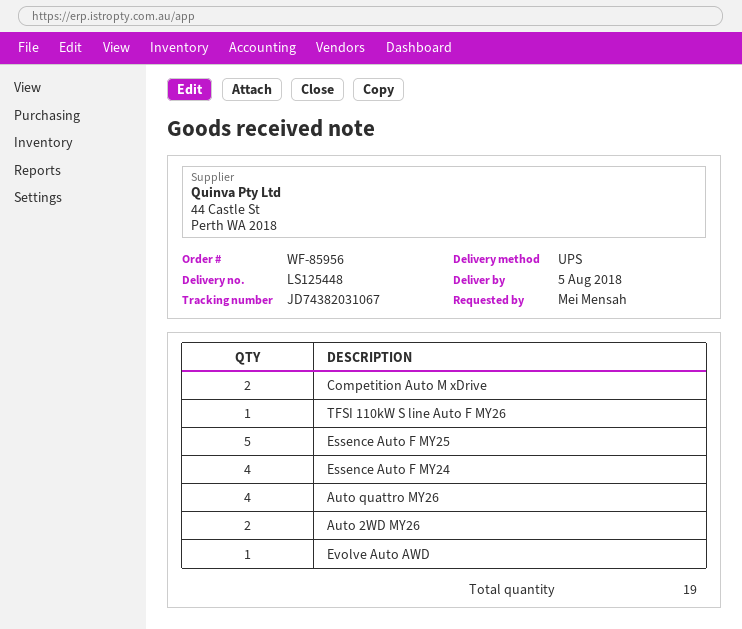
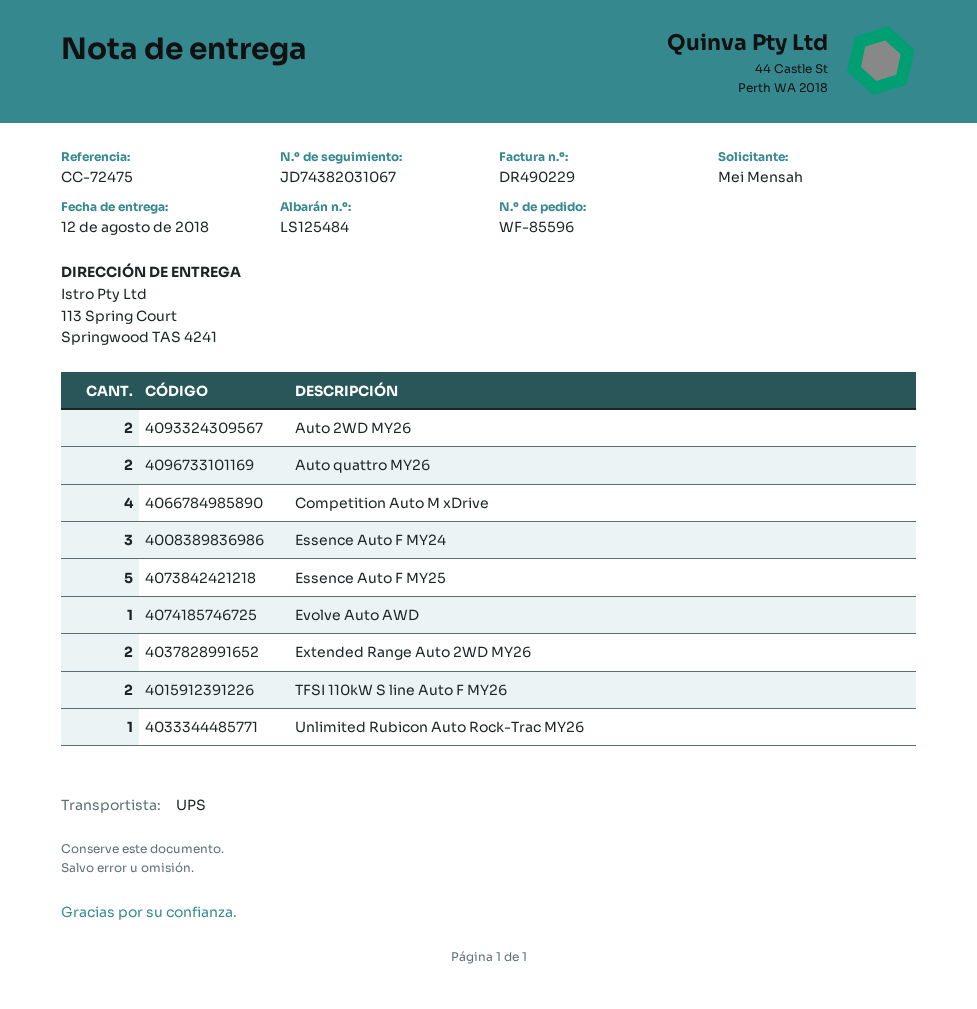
order number: WF-85956 -> WF-85596
delivery note number: LS125448 -> LS125484
delivery date: 2018-08-05 -> 2018-08-12
Competition Auto M xDrive: 2 -> 4
TFSI 110kW S line Auto F MY26: 1 -> 2
Essence Auto F MY24: 4 -> 3
Auto quattro MY26: 4 -> 2
Extended Range Auto 2WD MY26: none -> 2
Unlimited Rubicon Auto Rock-Trac MY26: none -> 1

